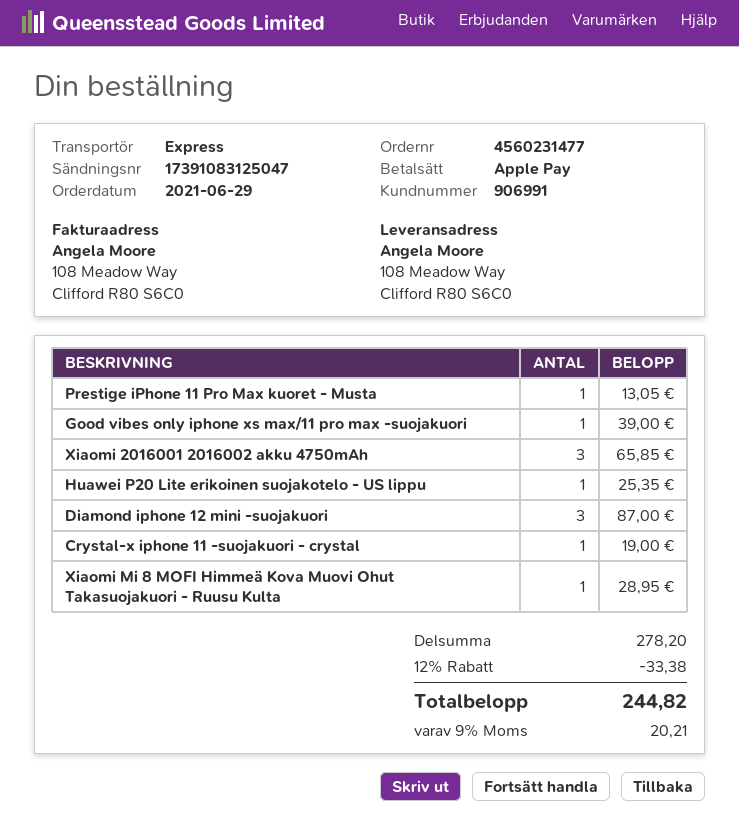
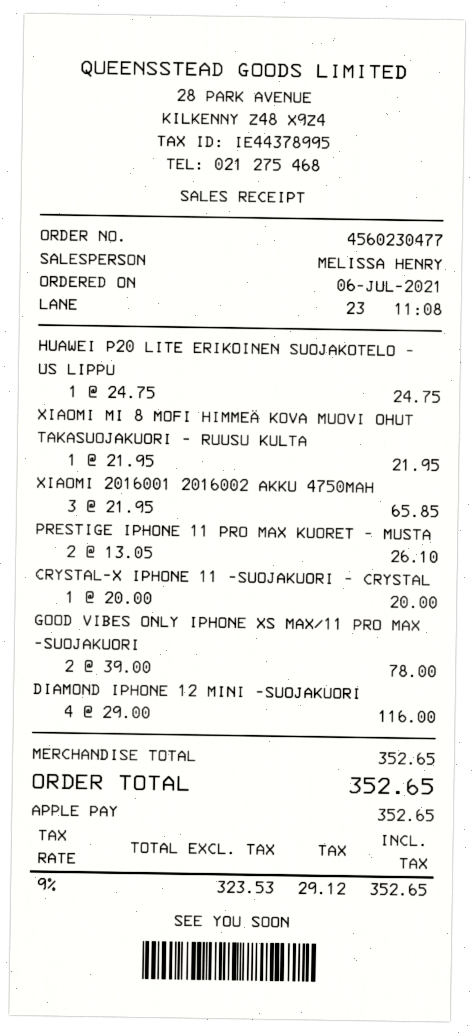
order number: 4560231477 -> 4560230477
order date: 2021-06-29 -> 2021-07-06
Prestige iPhone 11 Pro Max kuoret - Musta: 1 for 13.05 -> 2 for 26.10
Good vibes only iphone xs max/11 pro max -suojakuori: 1 for 39.00 -> 2 for 78.00
Huawei P20 Lite erikoinen suojakotelo - US lippu: 1 for 25.35 -> 1 for 24.75
Diamond iphone 12 mini -suojakuori: 3 for 87.00 -> 4 for 116.00
Crystal-x iphone 11 -suojakuori - crystal: 1 for 19.00 -> 1 for 20.00
Xiaomi Mi 8 MOFI Himmeä Kova Muovi Ohut Takasuojakuori - Ruusu Kulta: 1 for 28.95 -> 1 for 21.95
subtotal: 278.20 -> 352.65
discount: 12% = 33.38 -> none
tax: 9% = 20.21 -> 9% = 29.12
total: 244.82 -> 352.65

